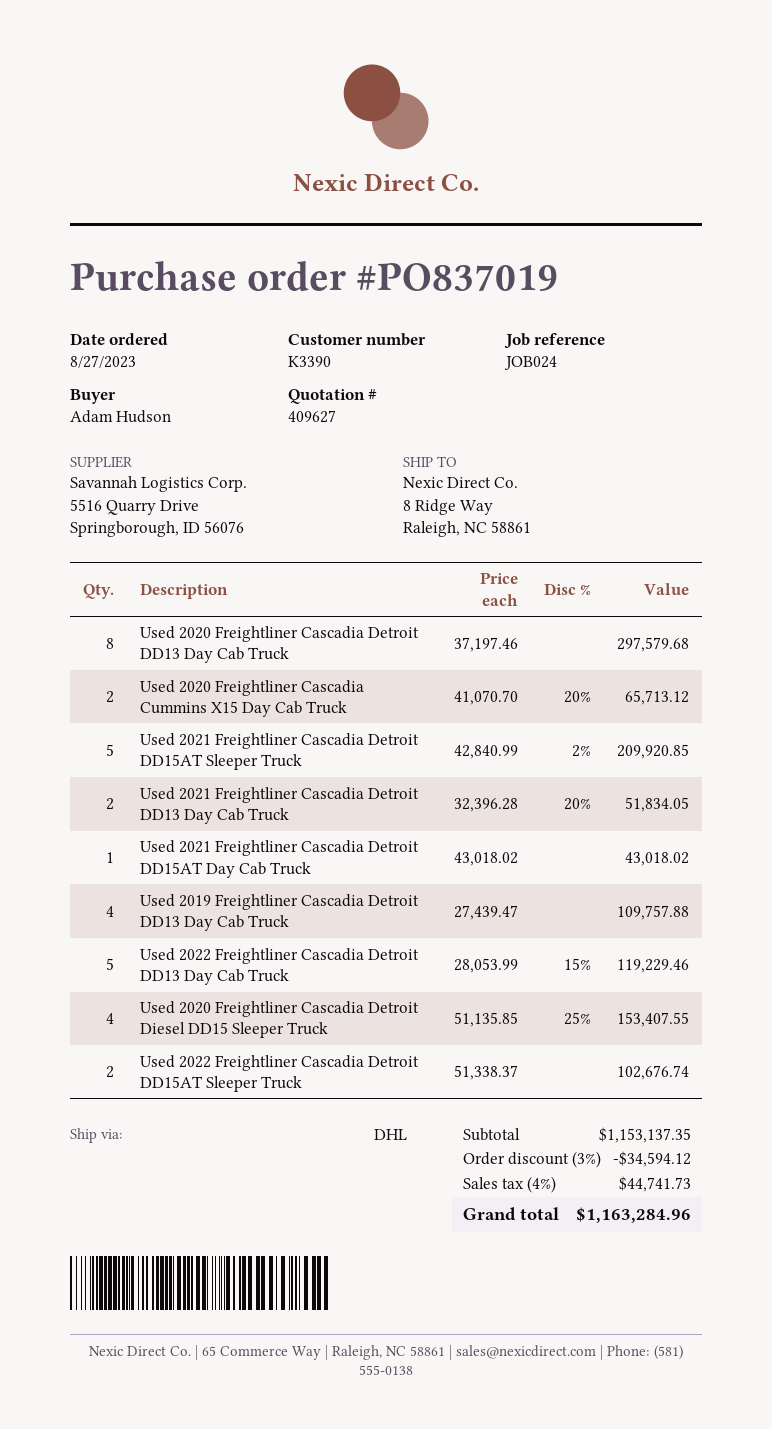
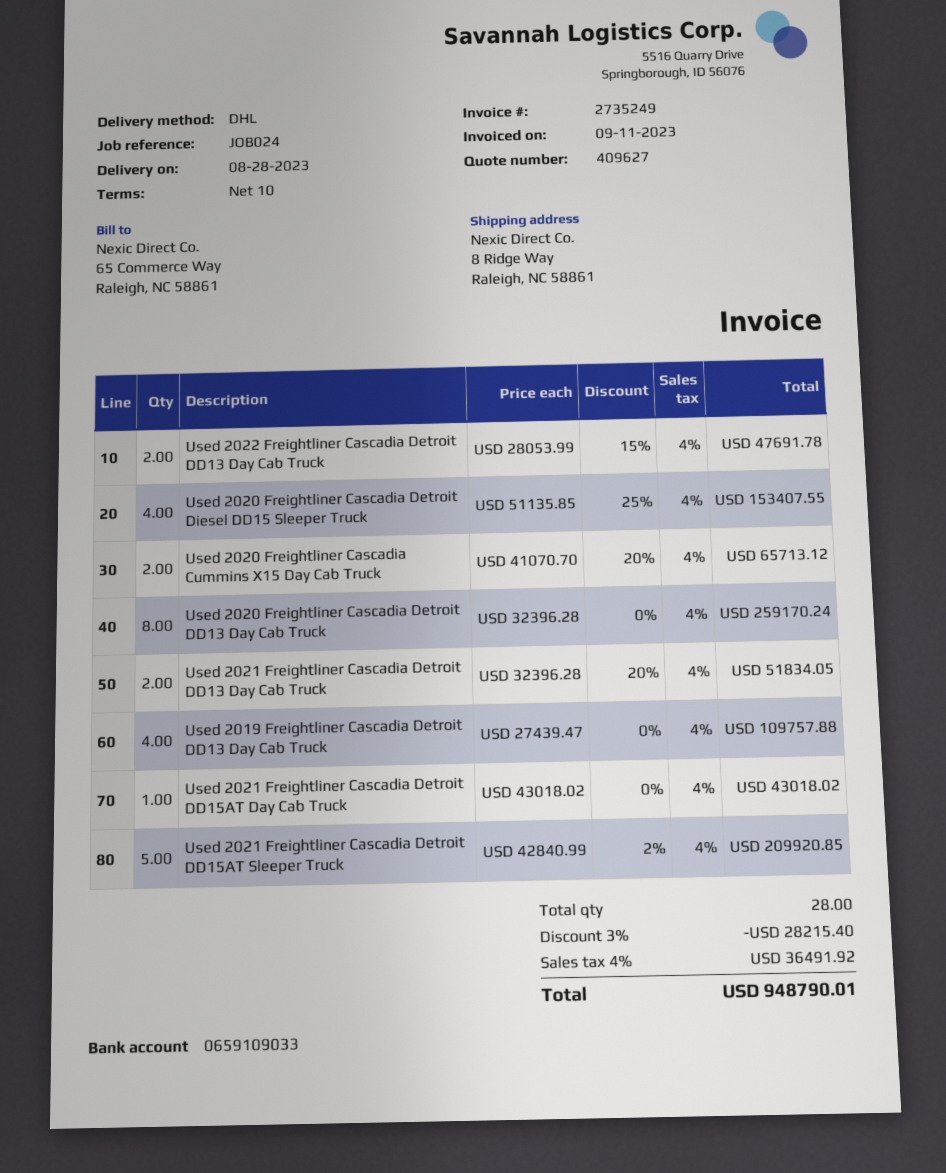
Used 2020 Freightliner Cascadia Detroit DD13 Day Cab Truck: 8 x 37197.46 = 297579.68 -> 8 x 32396.28 = 259170.24
Used 2022 Freightliner Cascadia Detroit DD13 Day Cab Truck: 5 x 28053.99 - 15% = 119229.46 -> 2 x 28053.99 - 15% = 47691.78
Used 2022 Freightliner Cascadia Detroit DD15AT Sleeper Truck: 2 x 51338.37 = 102676.74 -> none
discount: 3% = 34594.12 -> 3% = 28215.40
tax: 4% = 44741.73 -> 4% = 36491.92
total: 1163284.96 -> 948790.01

